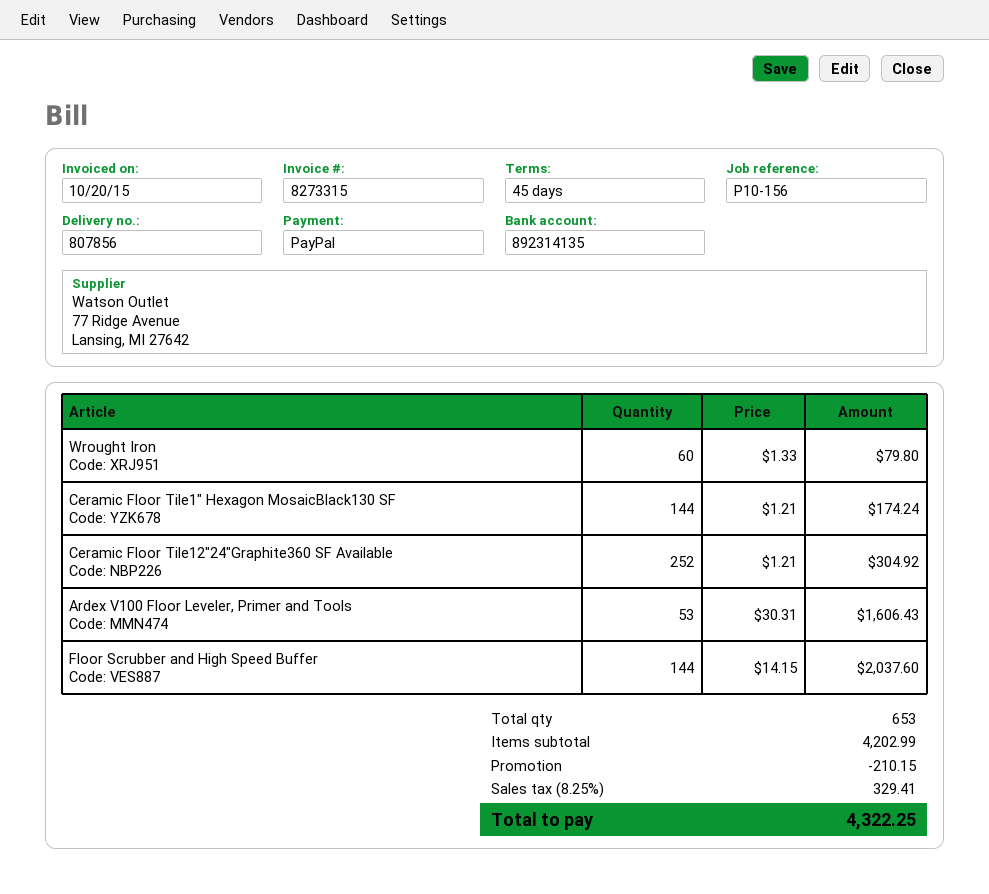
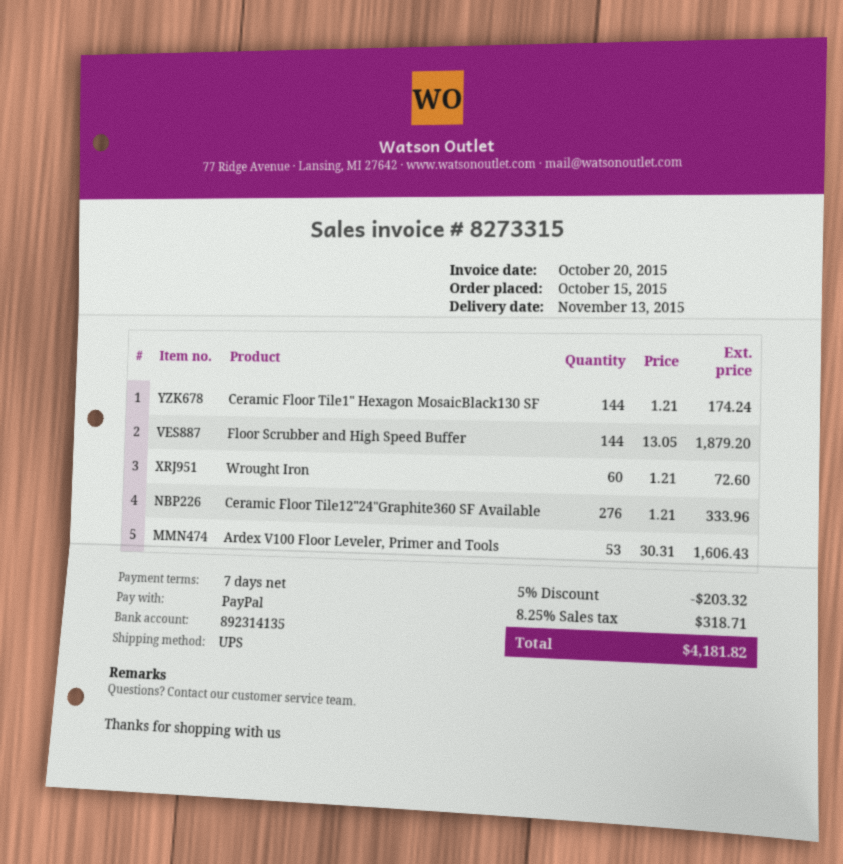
payment terms: 45 days -> 7 days
Wrought Iron: 60 x 1.33 = 79.80 -> 60 x 1.21 = 72.60
Ceramic Floor Tile12"24"Graphite360 SF Available: 252 x 1.21 = 304.92 -> 276 x 1.21 = 333.96
Floor Scrubber and High Speed Buffer: 144 x 14.15 = 2037.60 -> 144 x 13.05 = 1879.20
discount: 210.15 -> 203.32
tax: 8.25% = 329.41 -> 8.25% = 318.71
total: 4322.25 -> 4181.82

